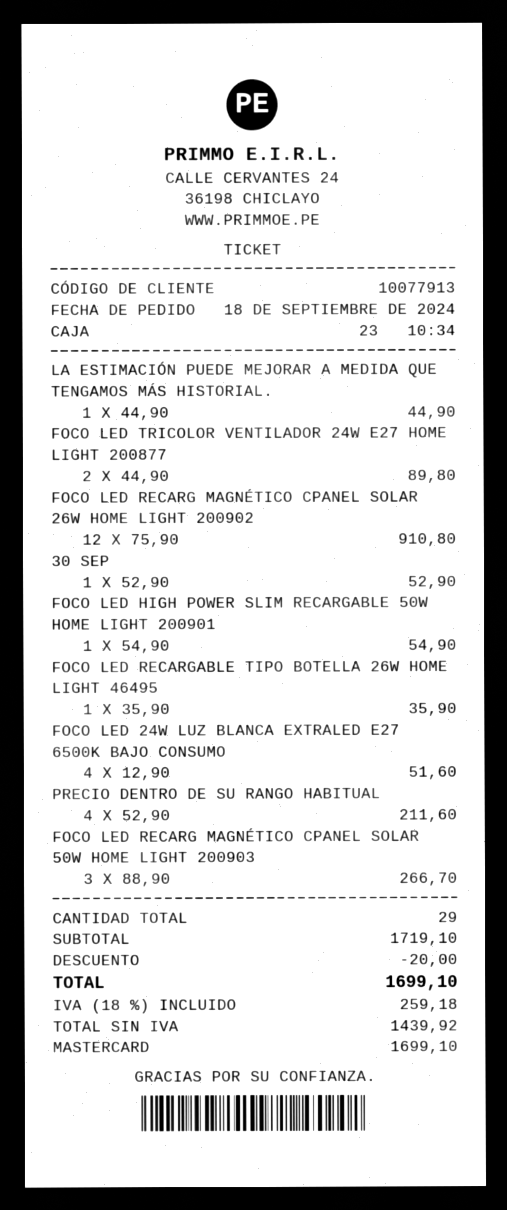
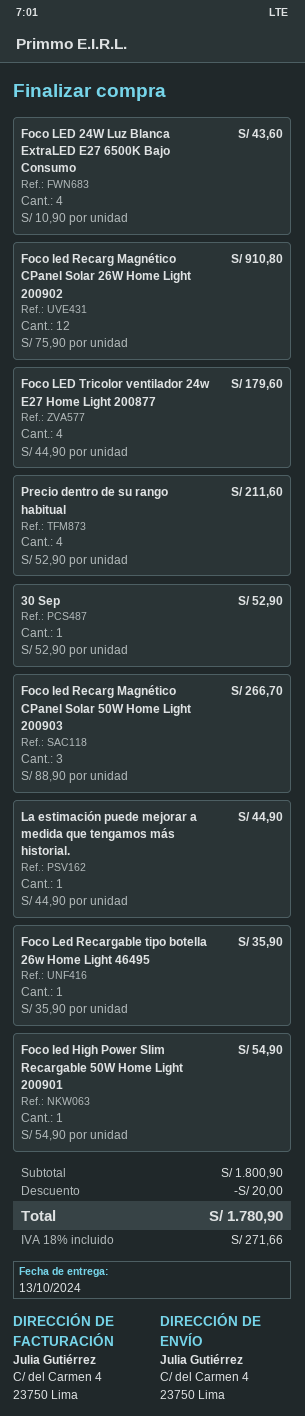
FOCO LED TRICOLOR VENTILADOR 24W E27 HOME LIGHT 200877: 2 x 44.90 = 89.80 -> 4 x 44.90 = 179.60
FOCO LED 24W LUZ BLANCA EXTRALED E27 6500K BAJO CONSUMO: 4 x 12.90 = 51.60 -> 4 x 10.90 = 43.60
subtotal: 1719.10 -> 1800.90
tax: 18% = 259.18 -> 18% = 271.66
total: 1699.10 -> 1780.90

